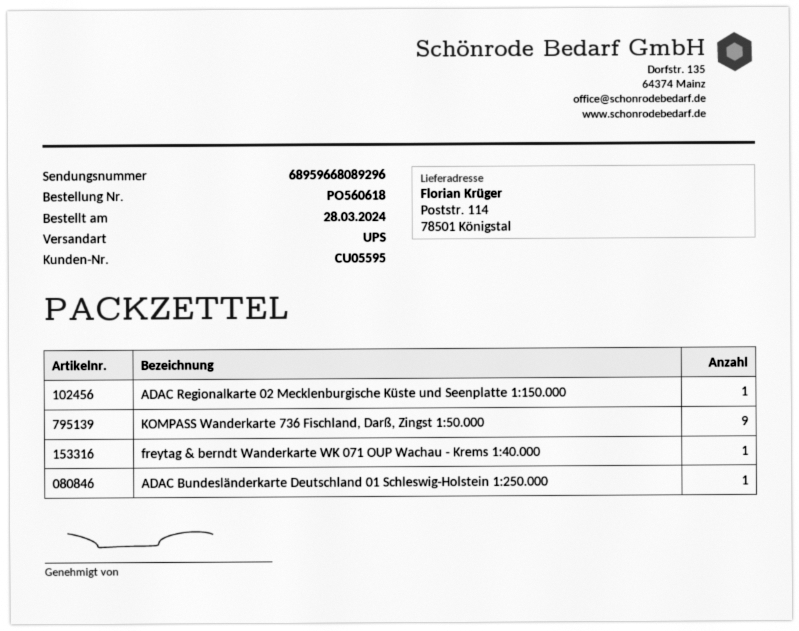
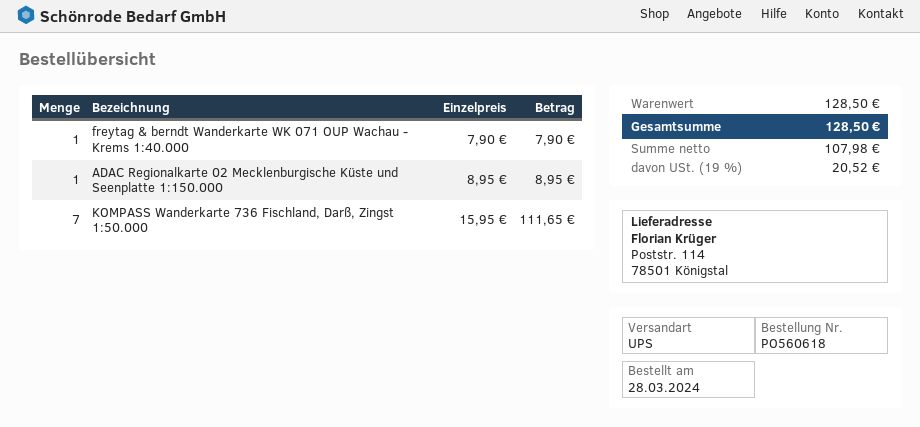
KOMPASS Wanderkarte 736 Fischland, Darß, Zingst 1:50.000: 9 -> 7
ADAC Bundesländerkarte Deutschland 01 Schleswig-Holstein 1:250.000: 1 -> none

